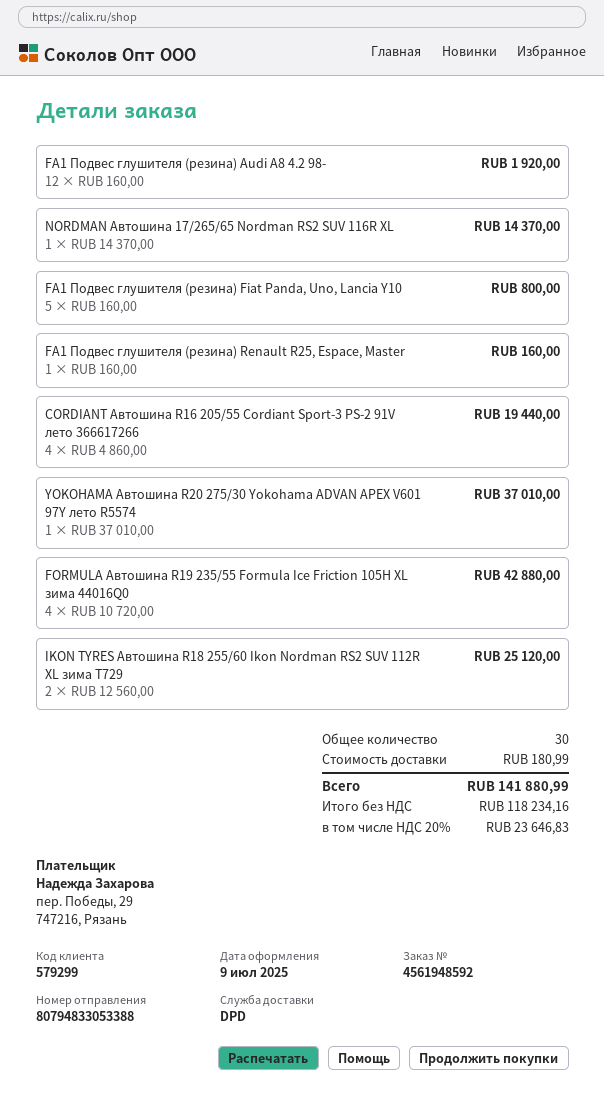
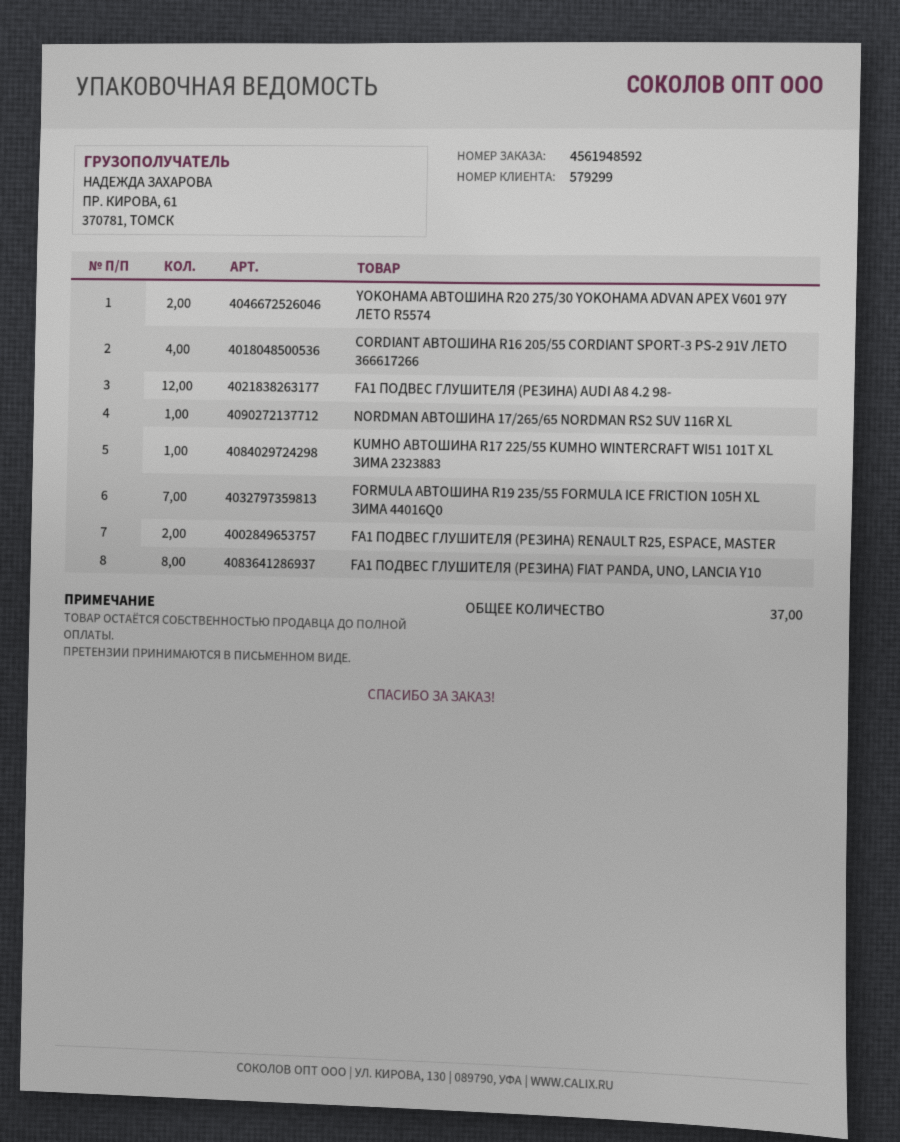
FA1 Подвес глушителя (резина) Fiat Panda, Uno, Lancia Y10: 5 -> 8
FA1 Подвес глушителя (резина) Renault R25, Espace, Master: 1 -> 2
YOKOHAMA Автошина R20 275/30 Yokohama ADVAN APEX V601 97Y лето R5574: 1 -> 2
FORMULA Автошина R19 235/55 Formula Ice Friction 105H XL зима 44016Q0: 4 -> 7
IKON TYRES Автошина R18 255/60 Ikon Nordman RS2 SUV 112R XL зима T729: 2 -> none
KUMHO АВТОШИНА R17 225/55 KUMHO WINTERCRAFT WI51 101T XL ЗИМА 2323883: none -> 1
total quantity: 30 -> 37

